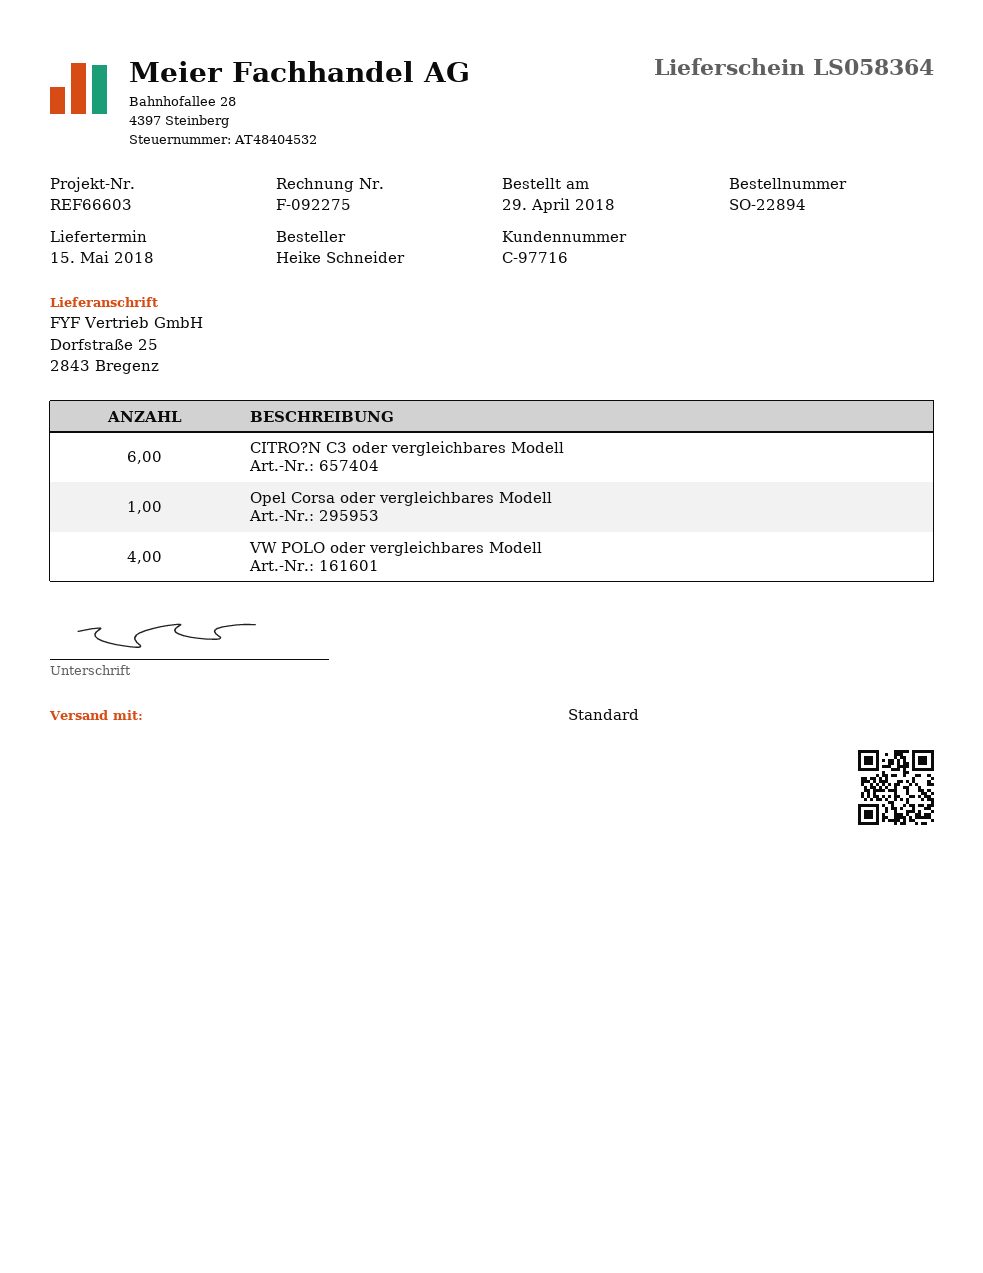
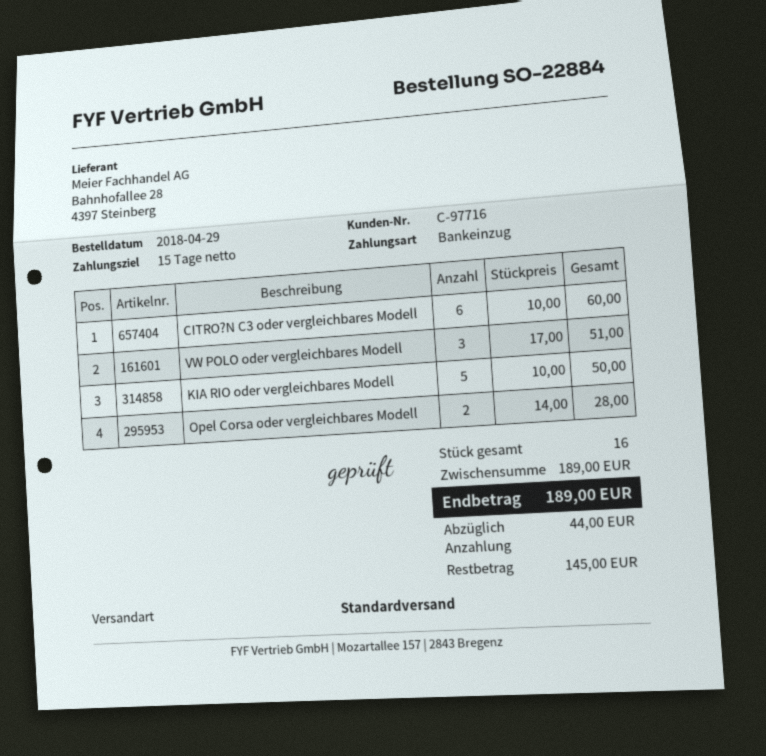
order number: SO-22894 -> SO-22884
Opel Corsa oder vergleichbares Modell: 1 -> 2
VW POLO oder vergleichbares Modell: 4 -> 3
KIA RIO oder vergleichbares Modell: none -> 5

